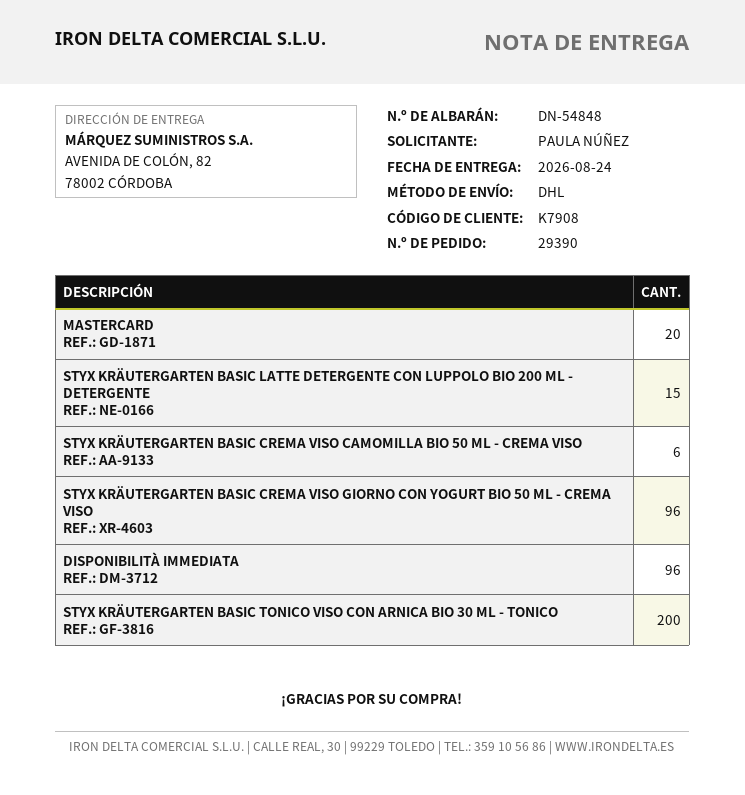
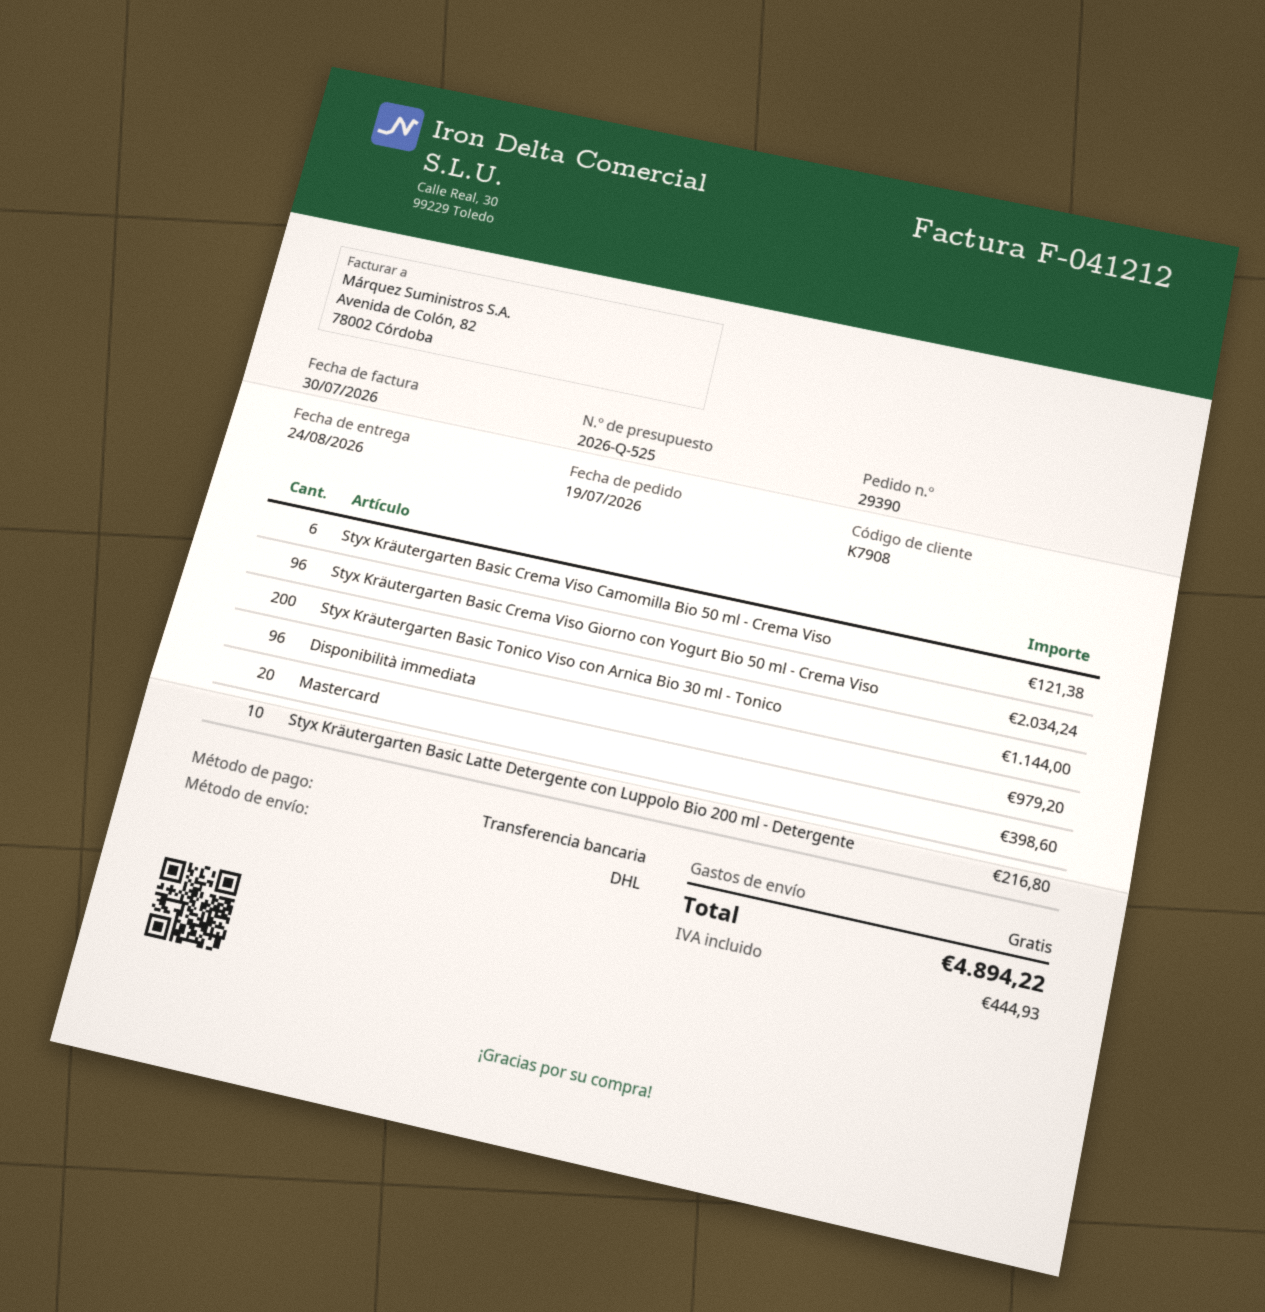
STYX KRÄUTERGARTEN BASIC LATTE DETERGENTE CON LUPPOLO BIO 200 ML - DETERGENTE: 15 -> 10

